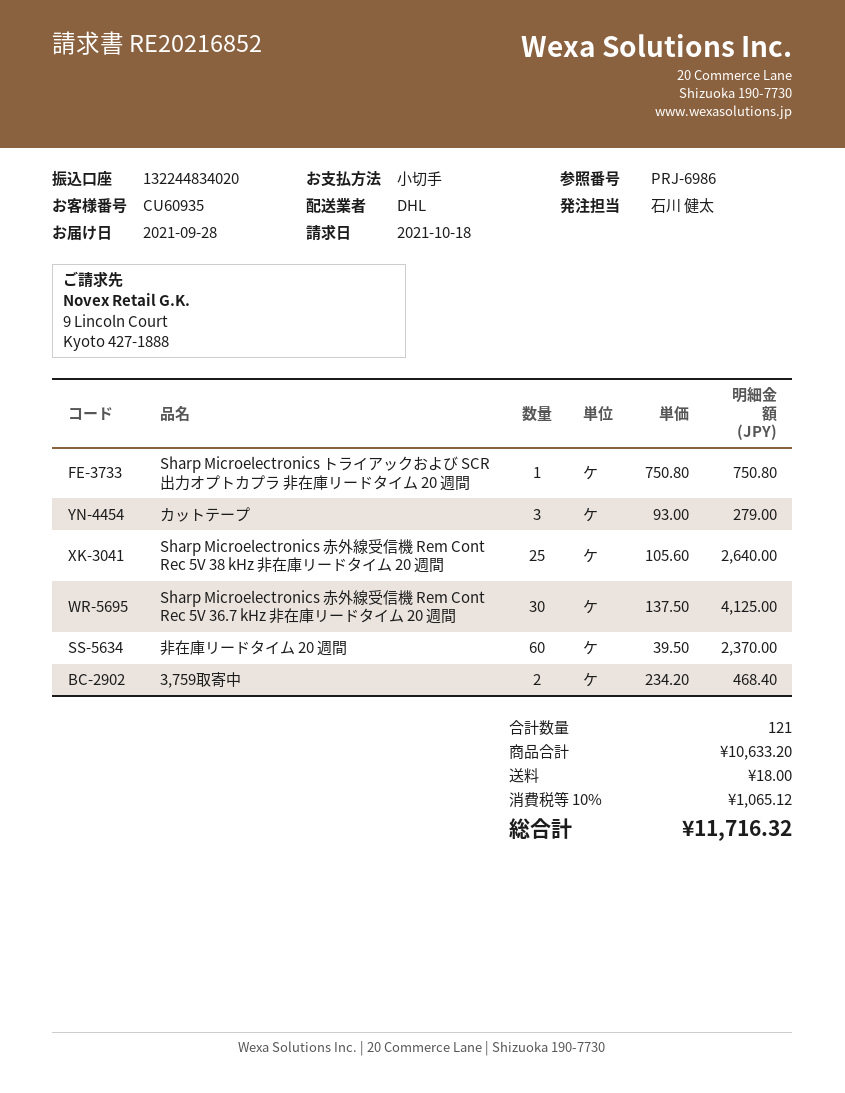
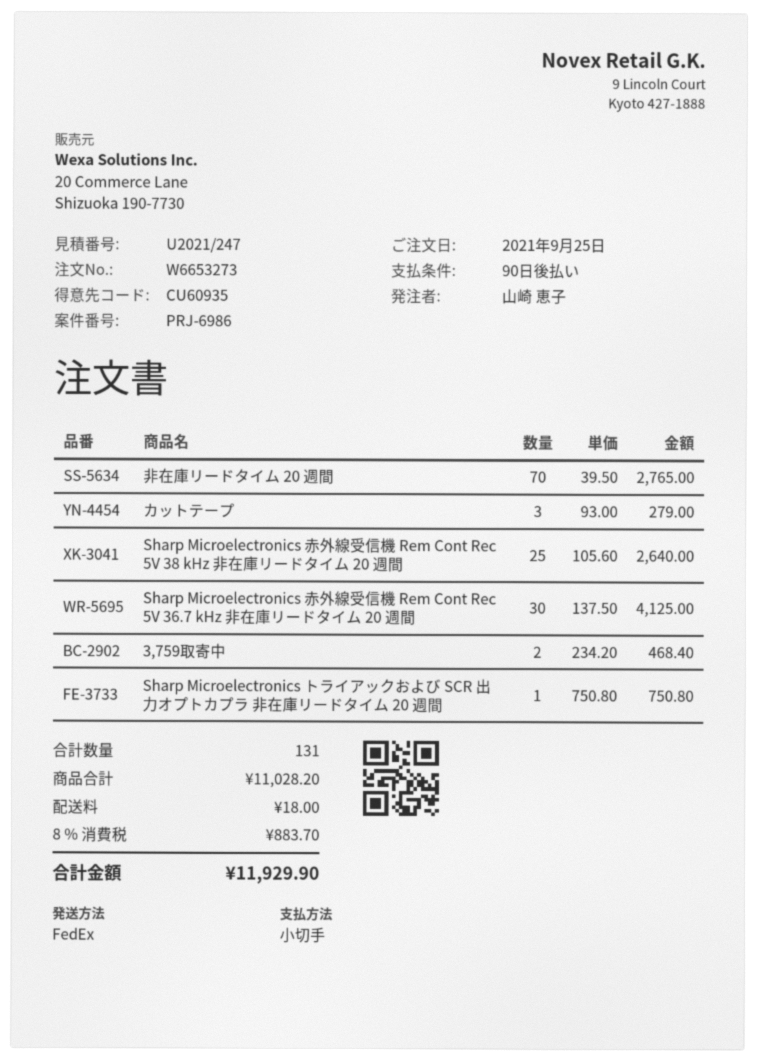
ordered by: 石川 健太 -> 山崎 恵子
shipping method: DHL -> FedEx
非在庫リードタイム 20 週間: 60 x 39.50 = 2370.00 -> 70 x 39.50 = 2765.00
total quantity: 121 -> 131
subtotal: 10633.20 -> 11028.20
tax: 10% = 1065.12 -> 8% = 883.70
total: 11716.32 -> 11929.90

